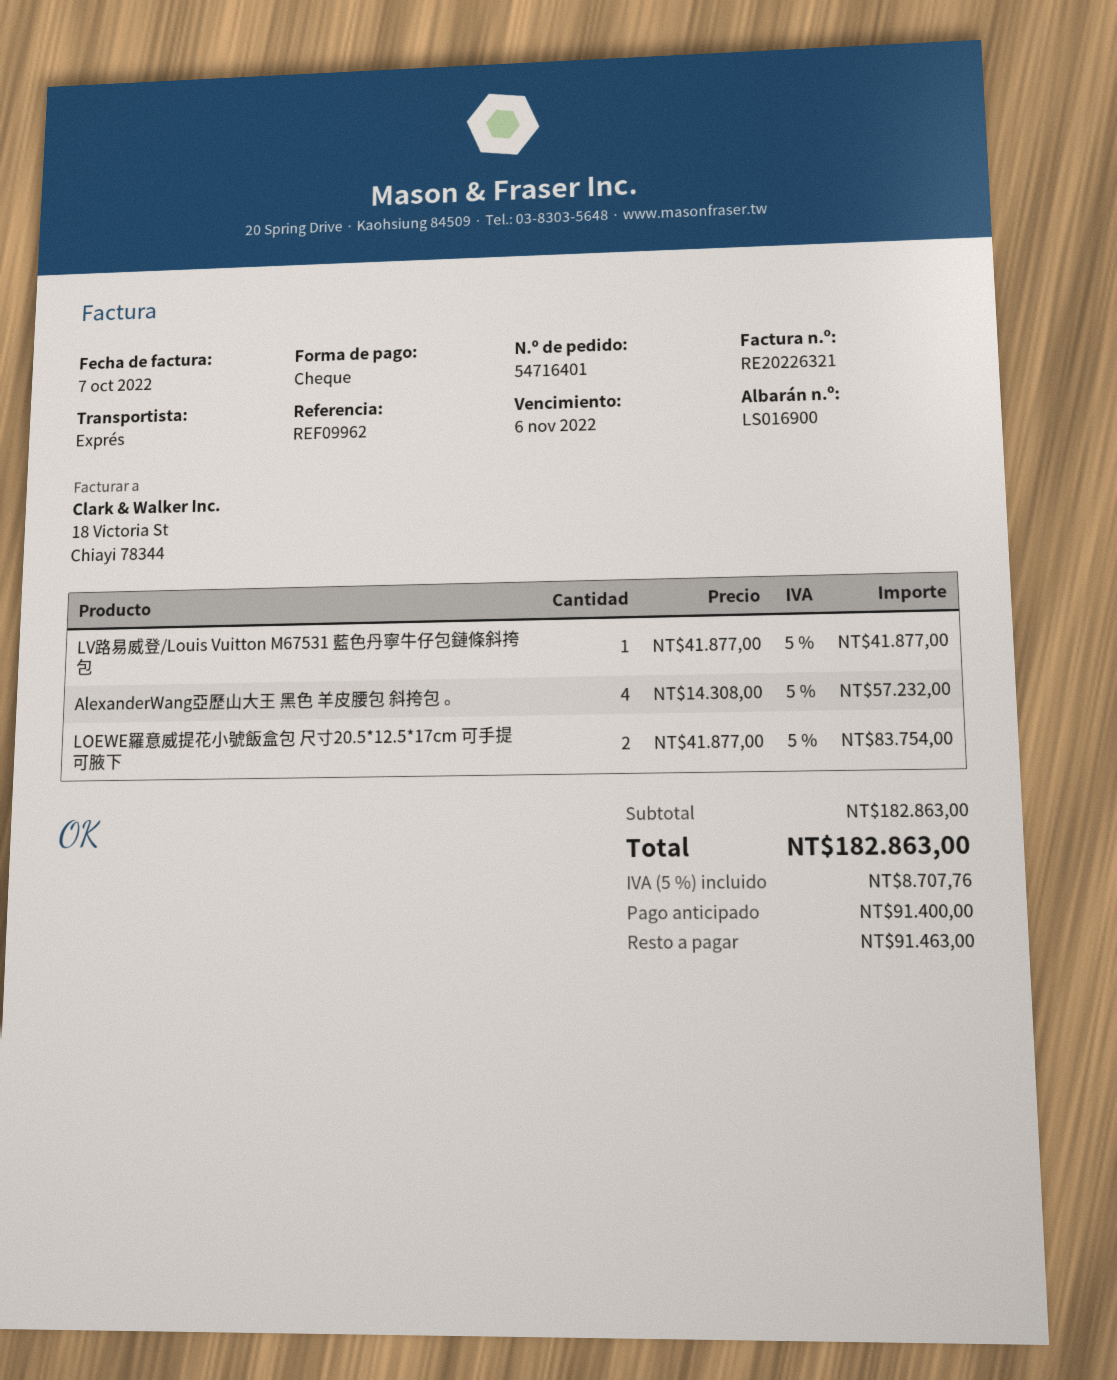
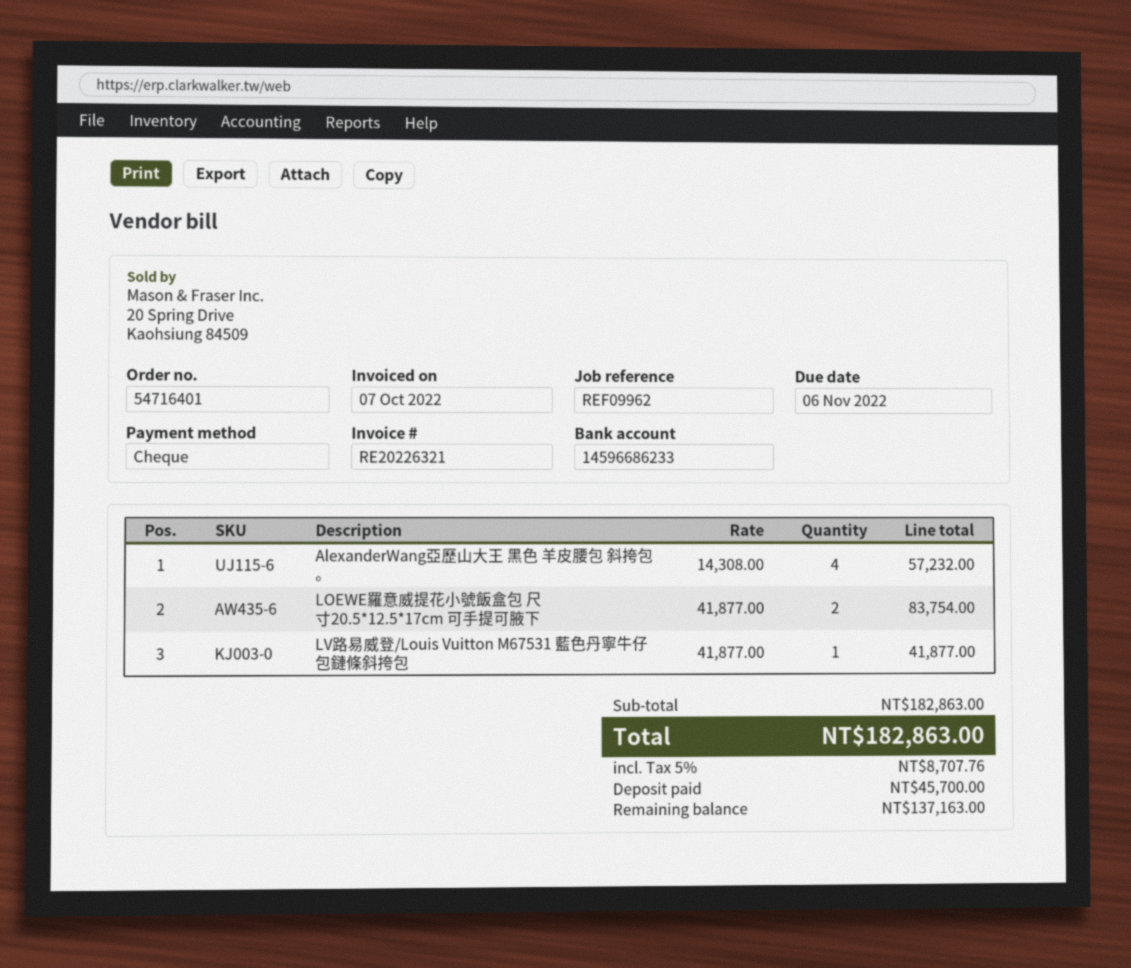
deposit: 91400.00 -> 45700.00
balance: 91463.00 -> 137163.00

